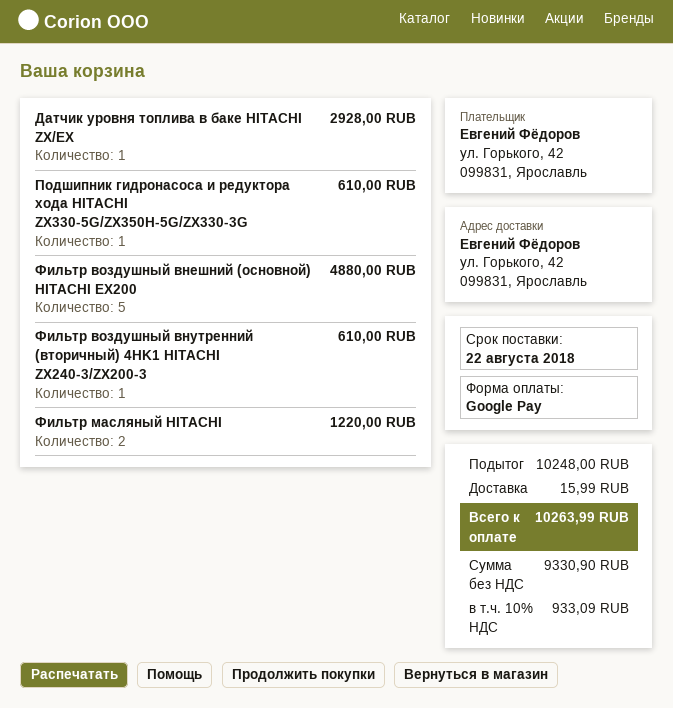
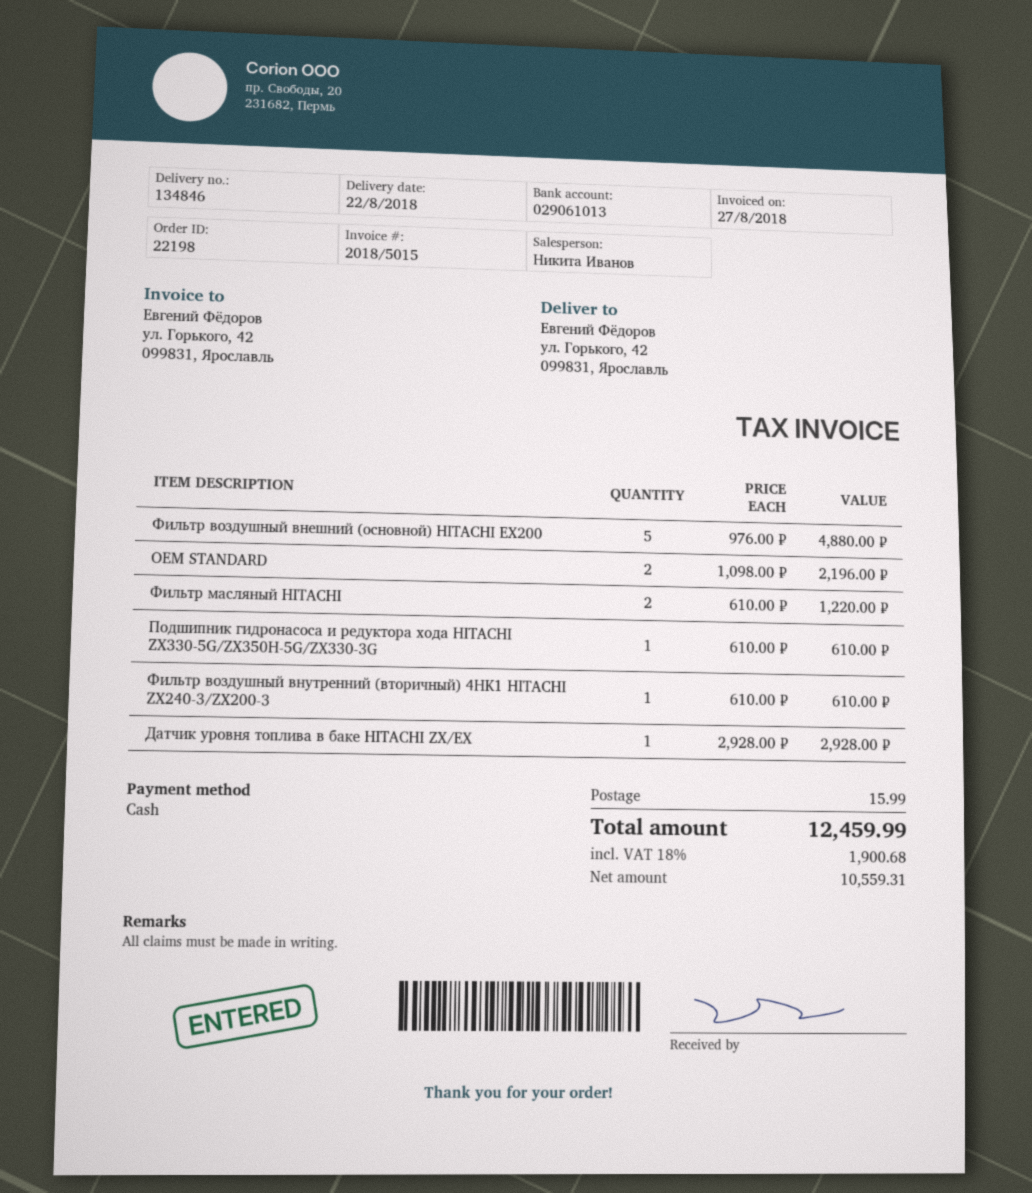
payment method: Google Pay -> cash
OEM STANDARD: none -> 2 for 2196.00
net: 9330.90 -> 10559.31
tax: 10% = 933.09 -> 18% = 1900.68
total: 10263.99 -> 12459.99

